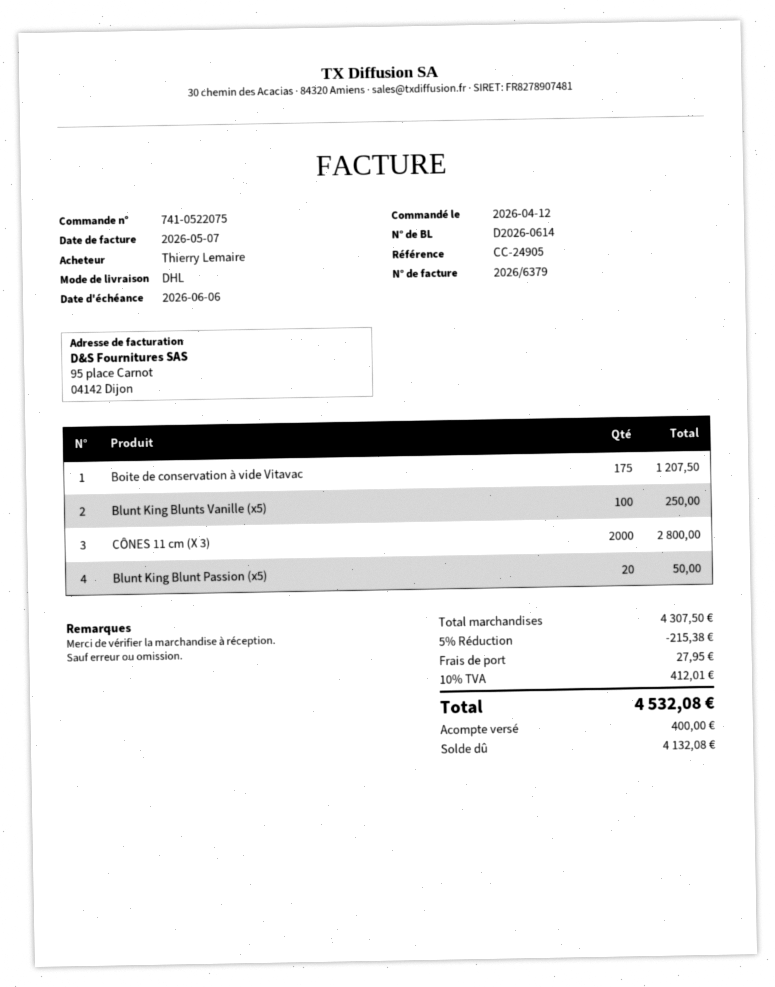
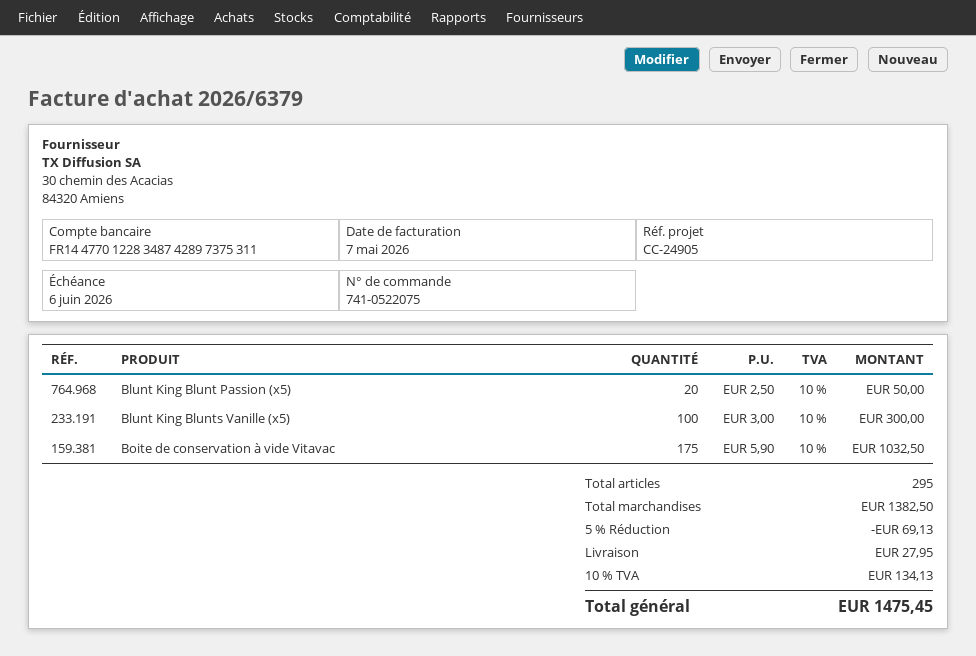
Boite de conservation à vide Vitavac: 175 for 1207.50 -> 175 for 1032.50
Blunt King Blunts Vanille (x5): 100 for 250.00 -> 100 for 300.00
CÔNES 11 cm (X 3): 2000 for 2800.00 -> none
subtotal: 4307.50 -> 1382.50
discount: 5% = 215.38 -> 5% = 69.13
tax: 10% = 412.01 -> 10% = 134.13
total: 4532.08 -> 1475.45

